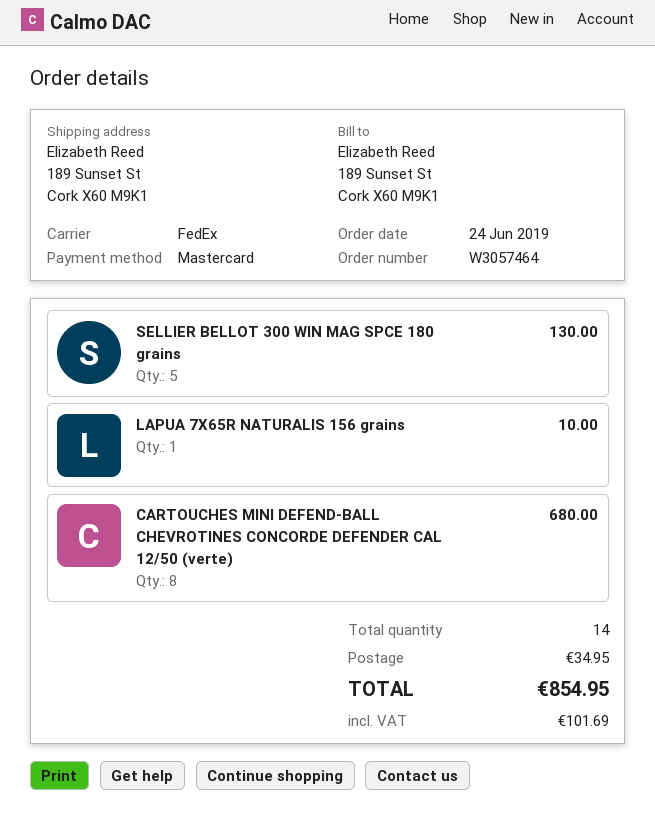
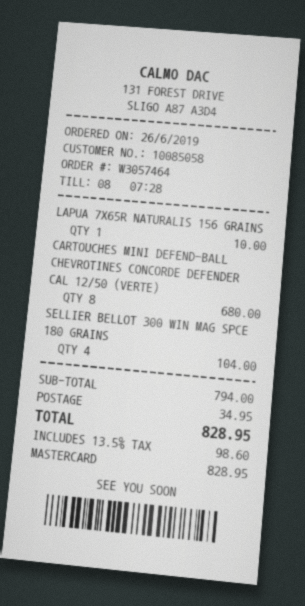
order date: 2019-06-24 -> 2019-06-26
SELLIER BELLOT 300 WIN MAG SPCE 180 grains: 5 for 130.00 -> 4 for 104.00
tax: 101.69 -> 98.60
total: 854.95 -> 828.95

